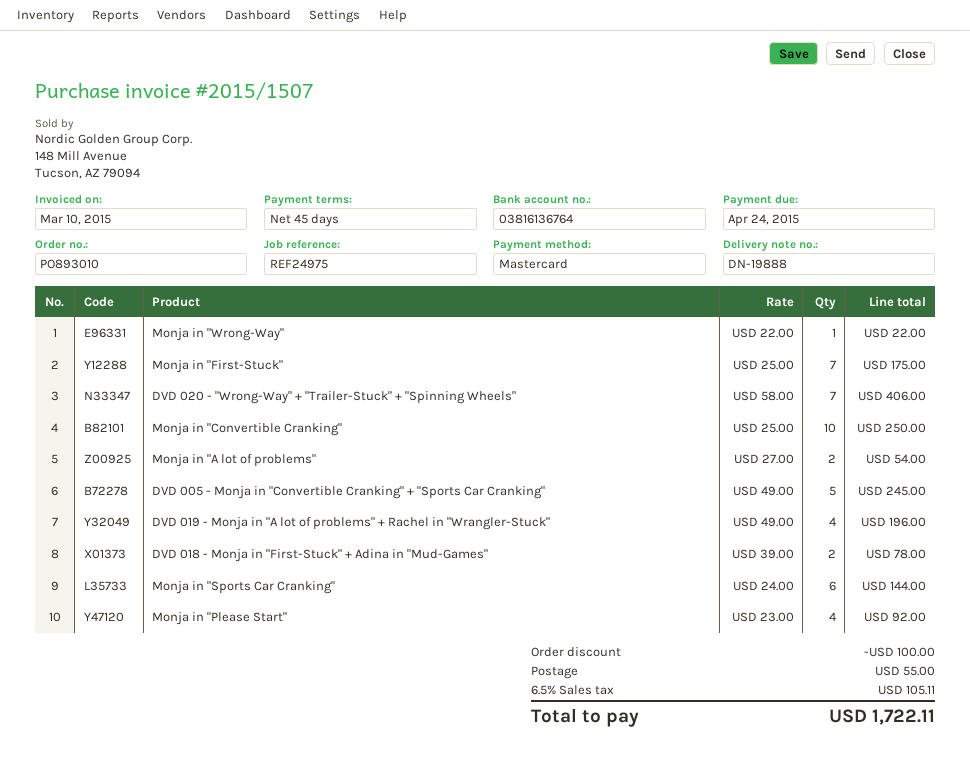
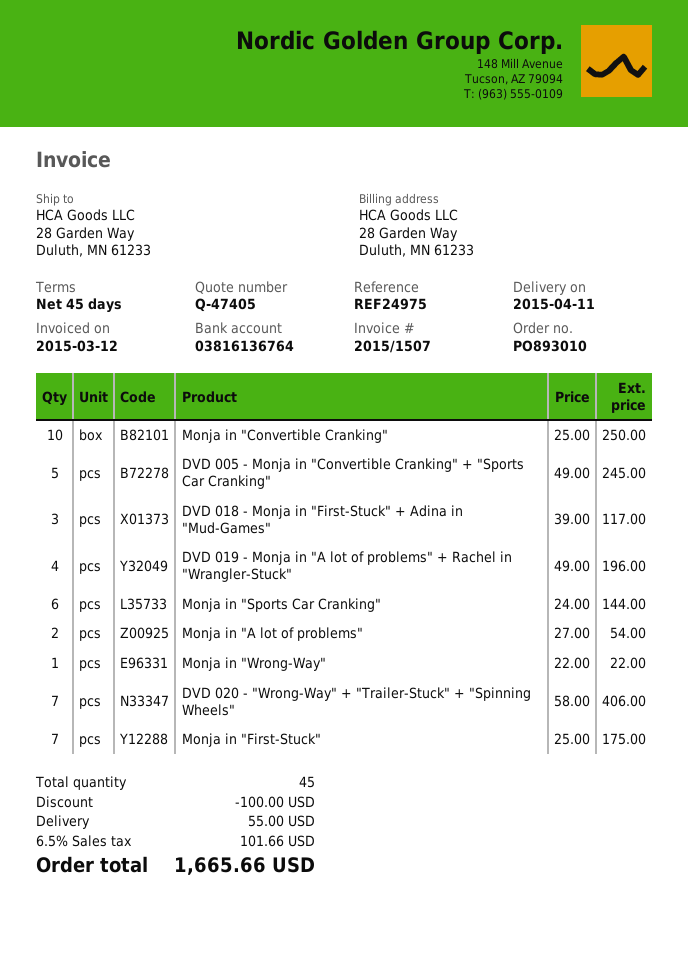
invoice date: 2015-03-10 -> 2015-03-12
DVD 018 - Monja in "First-Stuck" + Adina in "Mud-Games": 2 x 39.00 = 78.00 -> 3 x 39.00 = 117.00
Monja in "Please Start": 4 x 23.00 = 92.00 -> none
tax: 6.5% = 105.11 -> 6.5% = 101.66
total: 1722.11 -> 1665.66

